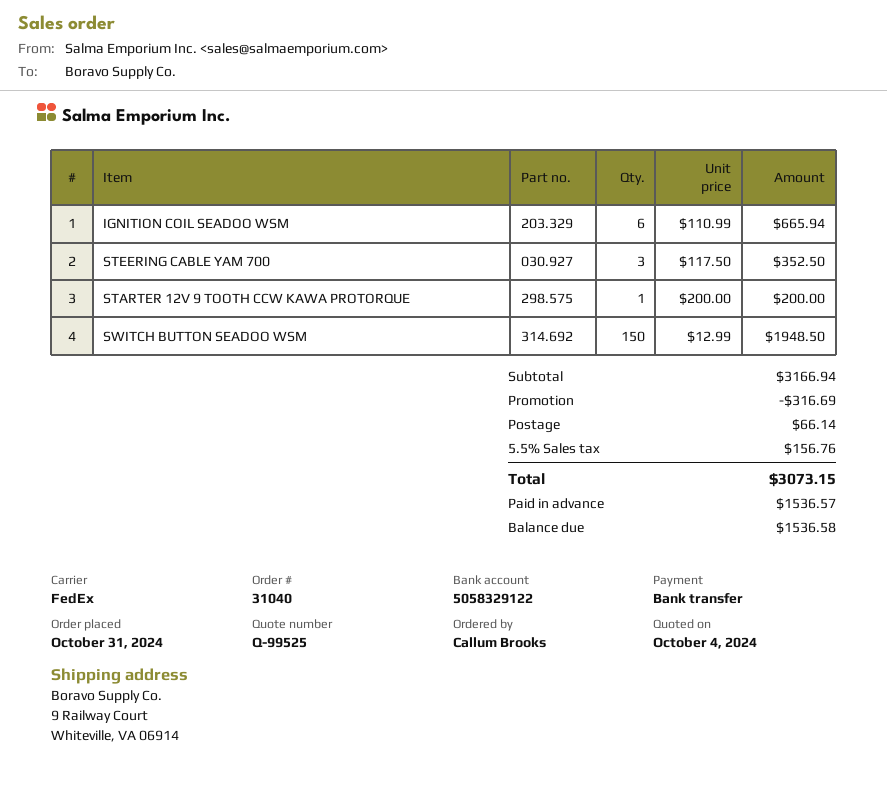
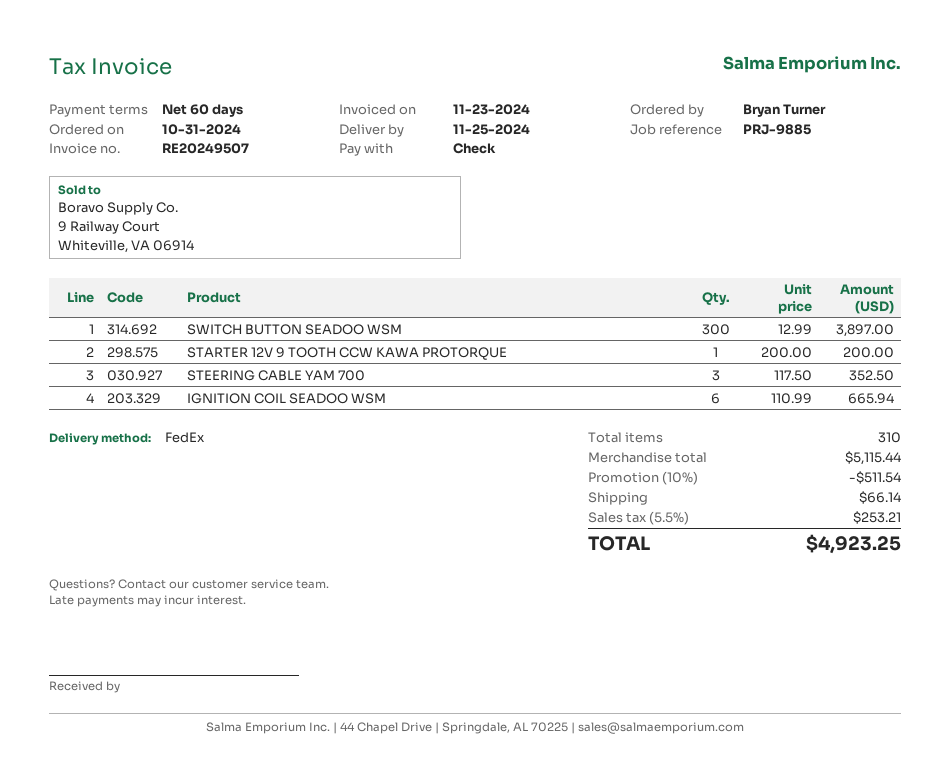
ordered by: Callum Brooks -> Bryan Turner
payment method: bank transfer -> cheque
SWITCH BUTTON SEADOO WSM: 150 x 12.99 = 1948.50 -> 300 x 12.99 = 3897.00
subtotal: 3166.94 -> 5115.44
discount: 316.69 -> 511.54
tax: 5.5% = 156.76 -> 5.5% = 253.21
total: 3073.15 -> 4923.25

